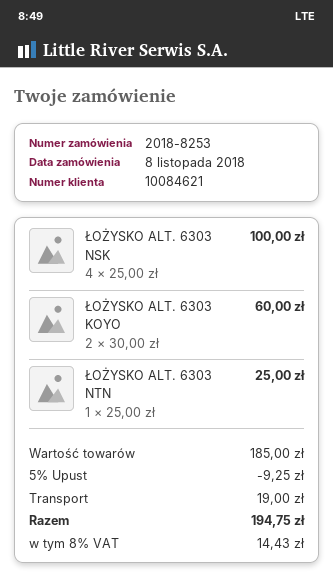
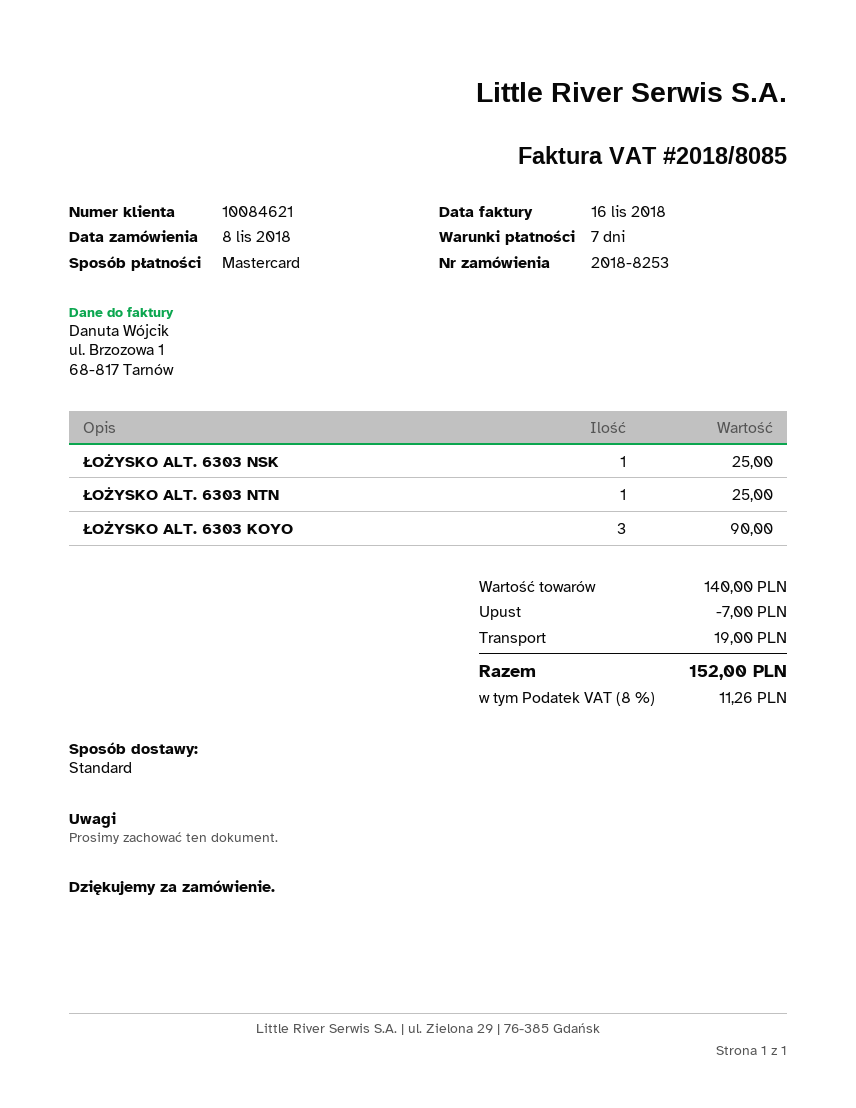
ŁOŻYSKO ALT. 6303 NSK: 4 for 100.00 -> 1 for 25.00
ŁOŻYSKO ALT. 6303 KOYO: 2 for 60.00 -> 3 for 90.00
subtotal: 185.00 -> 140.00
discount: 9.25 -> 7.00
tax: 8% = 14.43 -> 8% = 11.26
total: 194.75 -> 152.00

